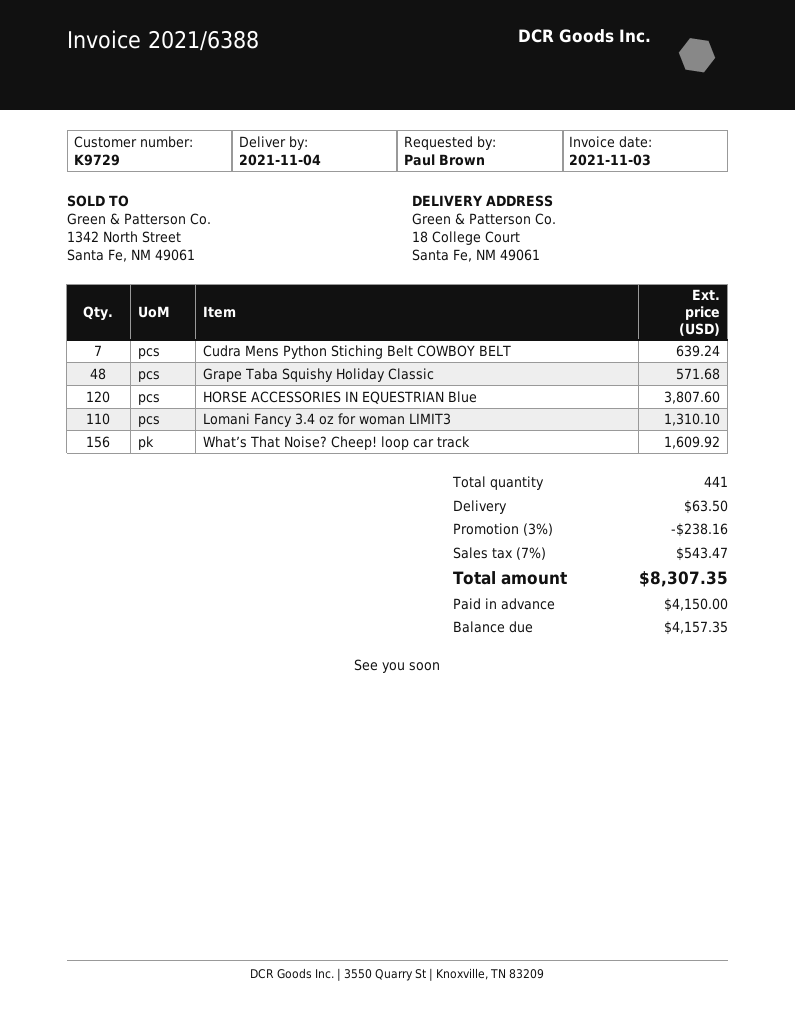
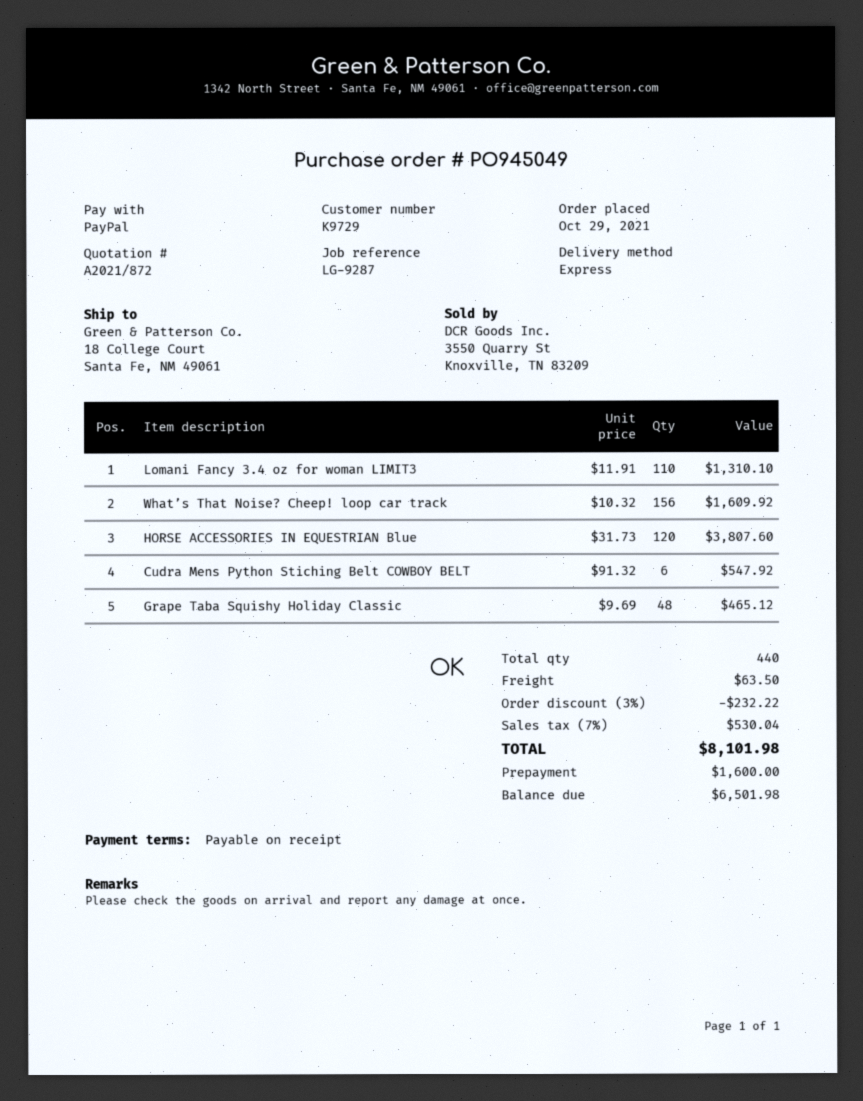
Cudra Mens Python Stiching Belt COWBOY BELT: 7 for 639.24 -> 6 for 547.92
Grape Taba Squishy Holiday Classic: 48 for 571.68 -> 48 for 465.12
total quantity: 441 -> 440
discount: 3% = 238.16 -> 3% = 232.22
tax: 7% = 543.47 -> 7% = 530.04
total: 8307.35 -> 8101.98
deposit: 4150.00 -> 1600.00
balance: 4157.35 -> 6501.98

